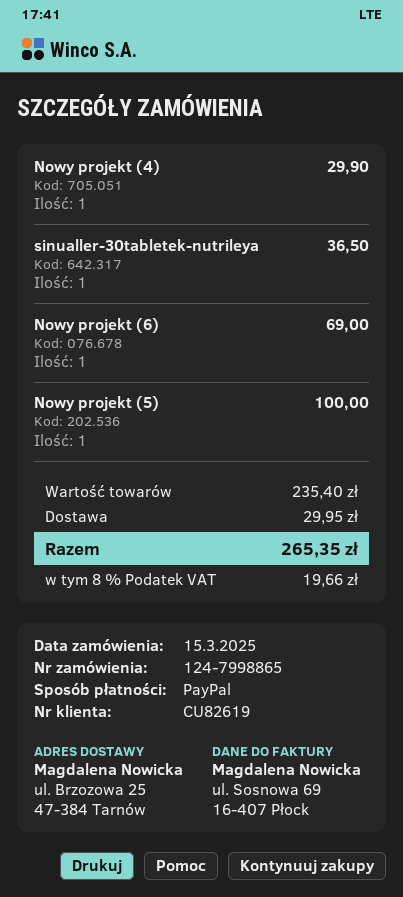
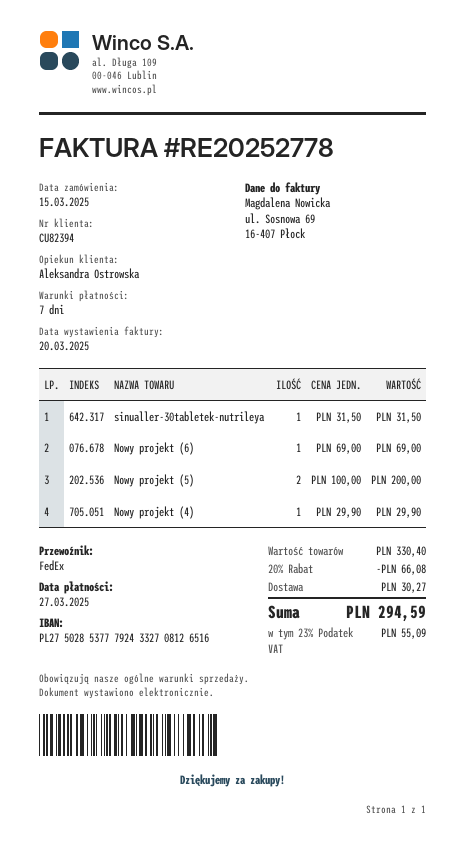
customer number: CU82619 -> CU82394
sinualler-30tabletek-nutrileya: 1 for 36.50 -> 1 for 31.50
Nowy projekt (5): 1 for 100.00 -> 2 for 200.00
subtotal: 235.40 -> 330.40
discount: none -> 20% = 66.08
shipping: 29.95 -> 30.27
tax: 8% = 19.66 -> 23% = 55.09
total: 265.35 -> 294.59

